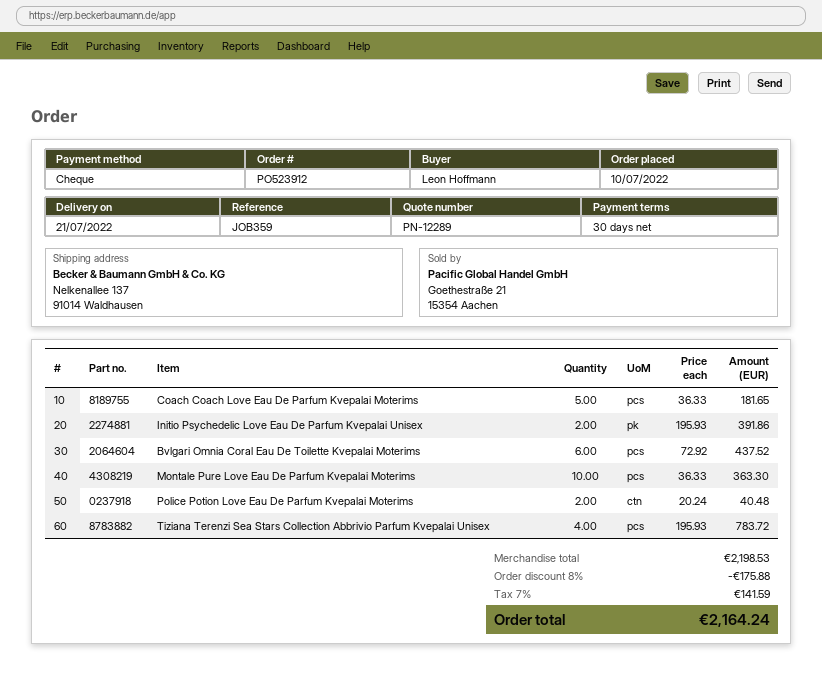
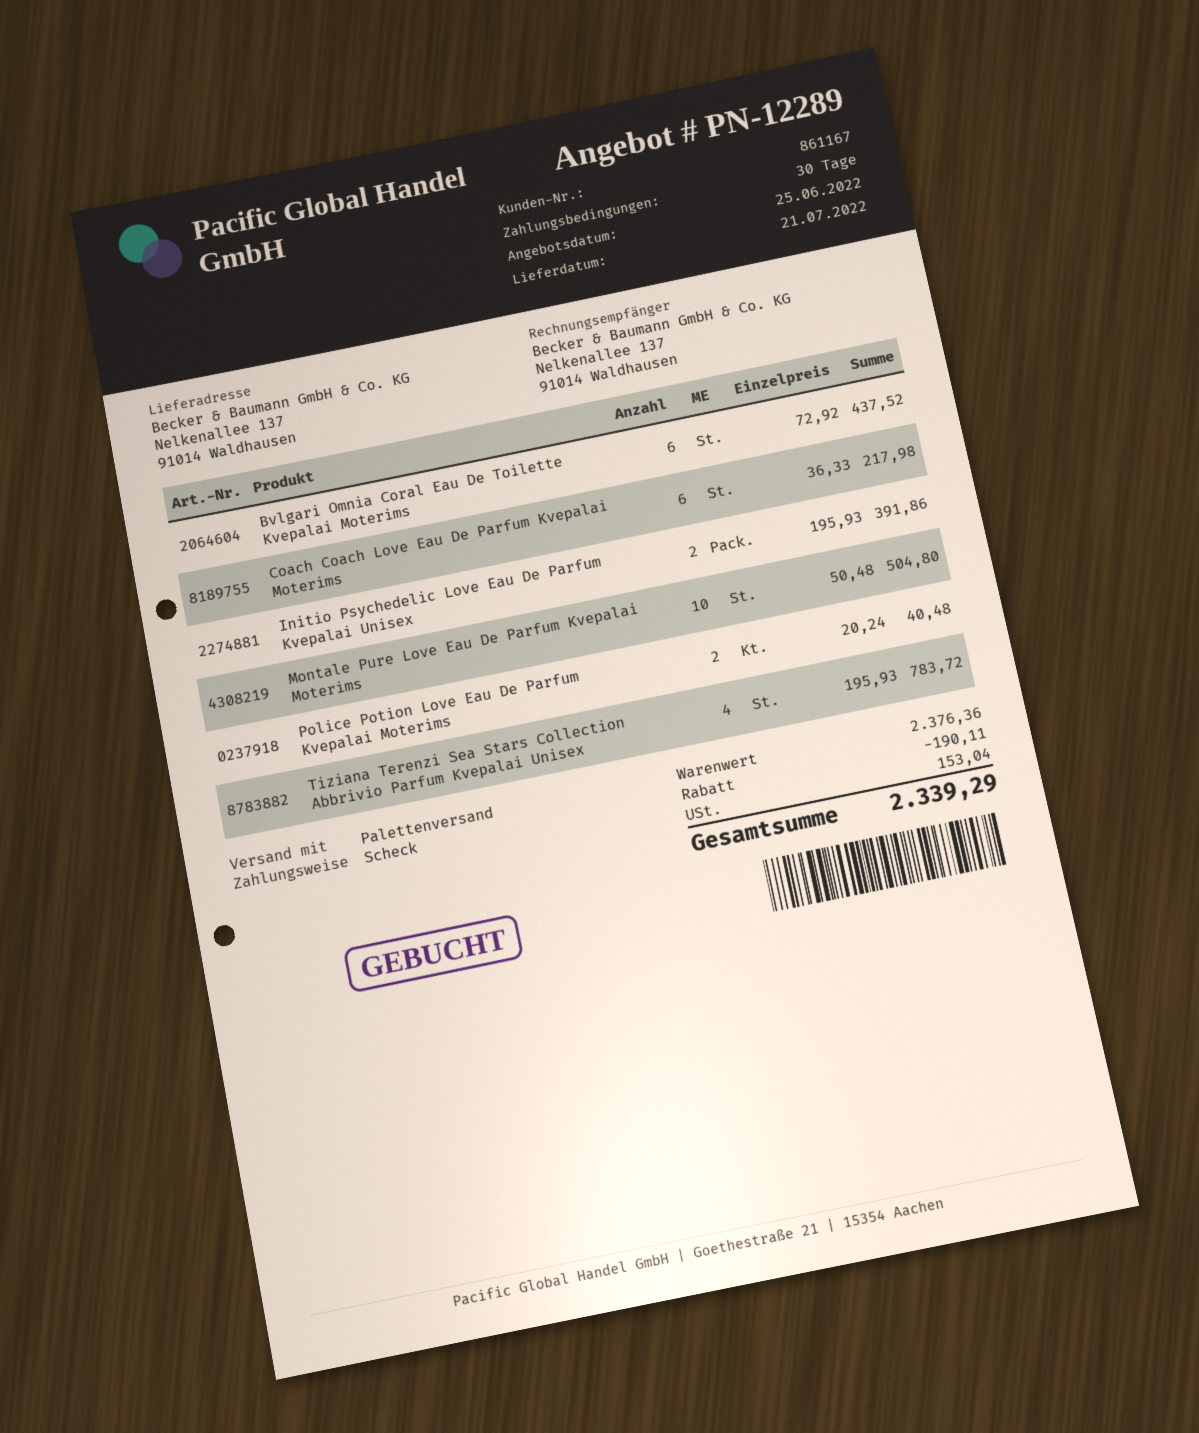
Coach Coach Love Eau De Parfum Kvepalai Moterims: 5 x 36.33 = 181.65 -> 6 x 36.33 = 217.98
Montale Pure Love Eau De Parfum Kvepalai Moterims: 10 x 36.33 = 363.30 -> 10 x 50.48 = 504.80
subtotal: 2198.53 -> 2376.36
discount: 175.88 -> 190.11
tax: 141.59 -> 153.04
total: 2164.24 -> 2339.29

